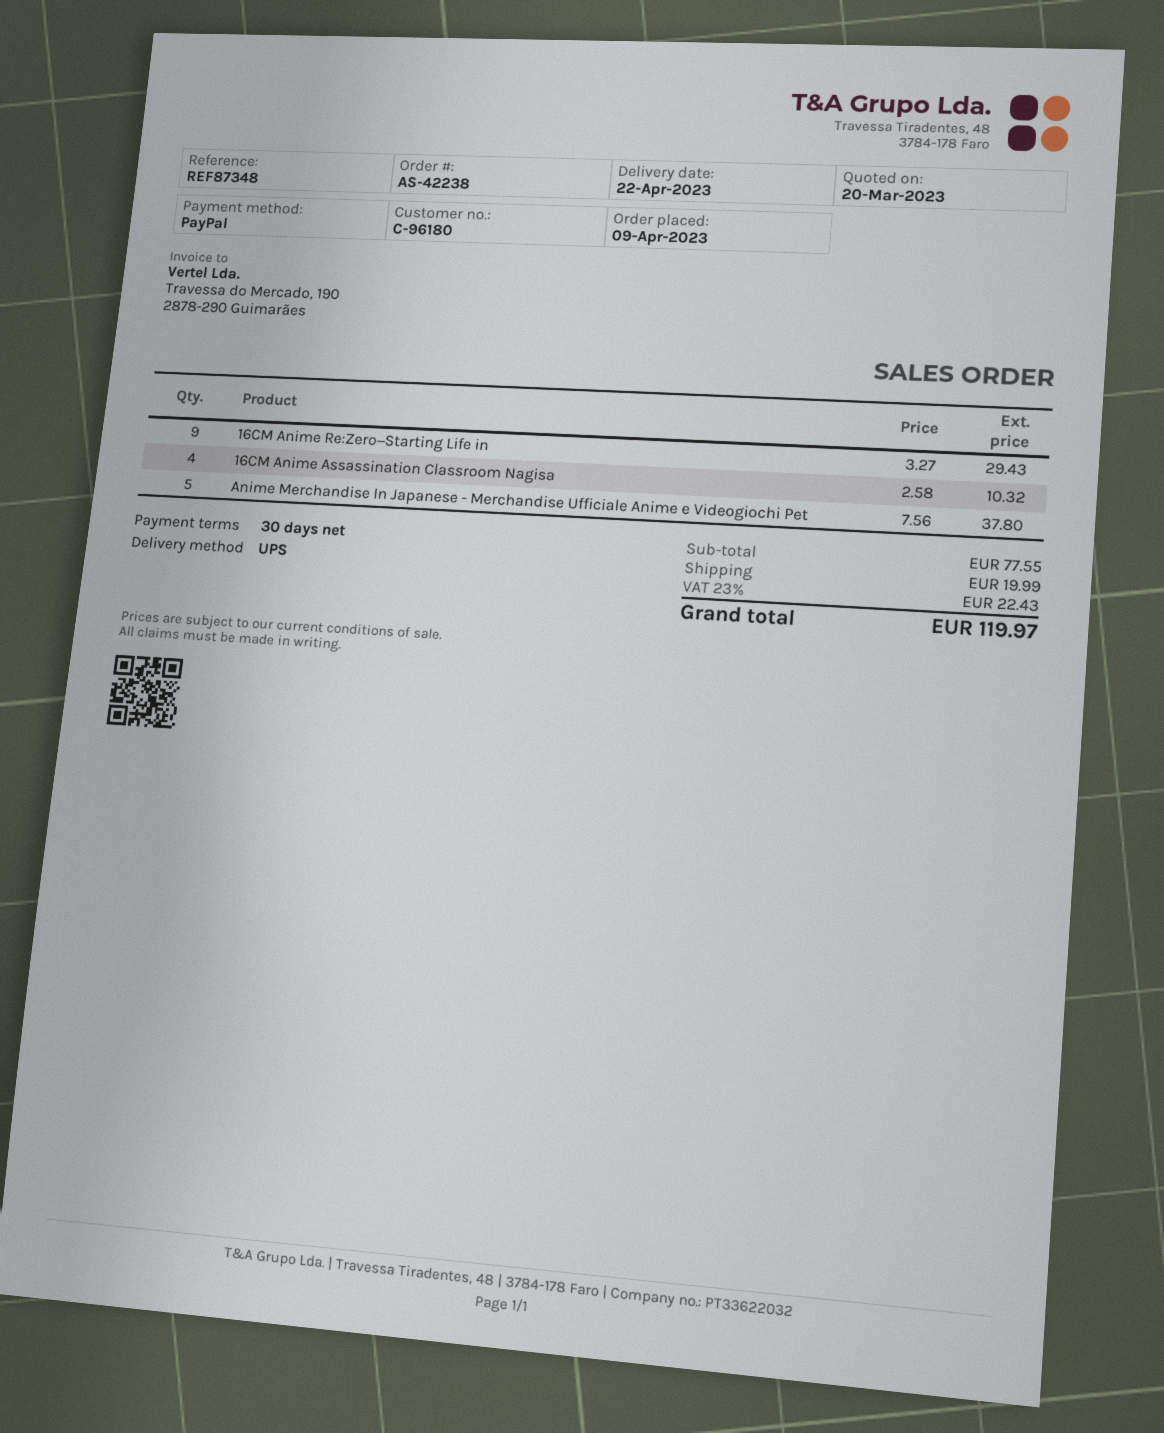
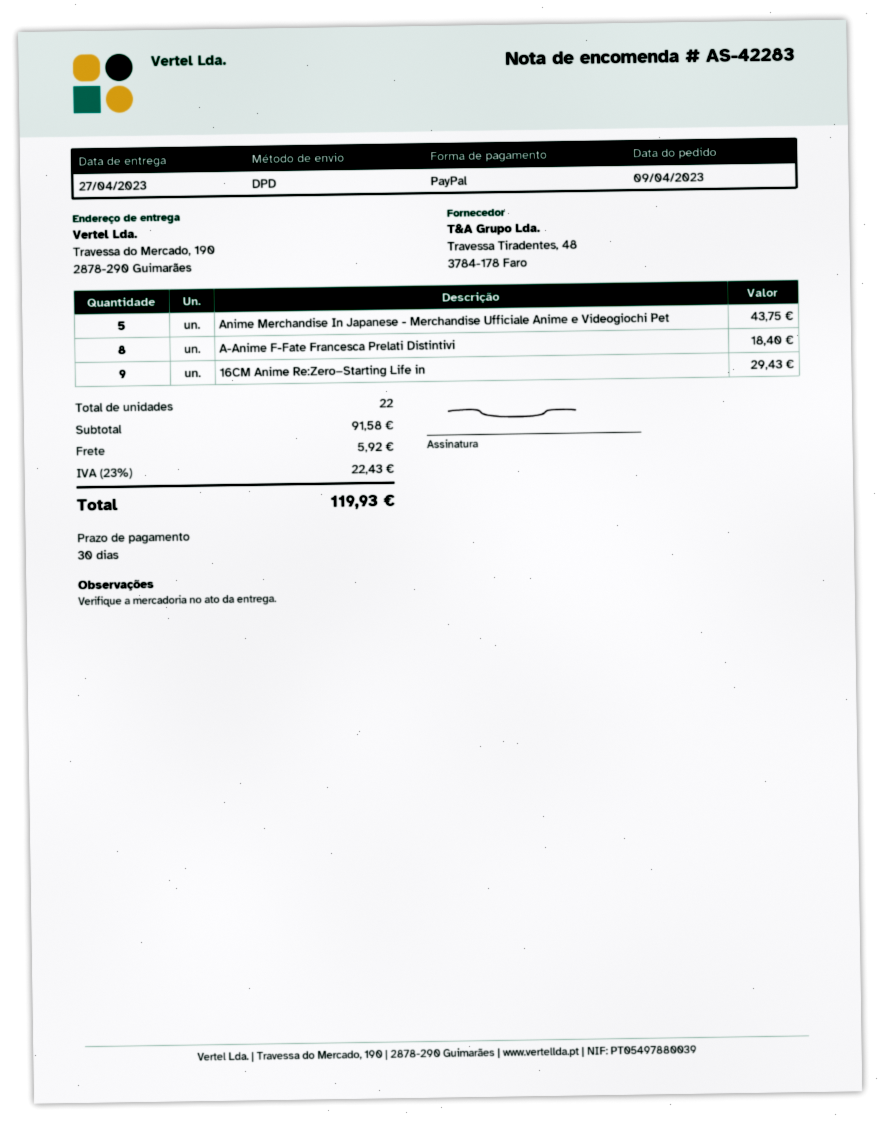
order number: AS-42238 -> AS-42283
delivery date: 2023-04-22 -> 2023-04-27
shipping method: UPS -> DPD
16CM Anime Assassination Classroom Nagisa: 4 for 10.32 -> none
Anime Merchandise In Japanese - Merchandise Ufficiale Anime e Videogiochi Pet: 5 for 37.80 -> 5 for 43.75
A-Anime F-Fate Francesca Prelati Distintivi: none -> 8 for 18.40
subtotal: 77.55 -> 91.58
shipping: 19.99 -> 5.92
total: 119.97 -> 119.93

